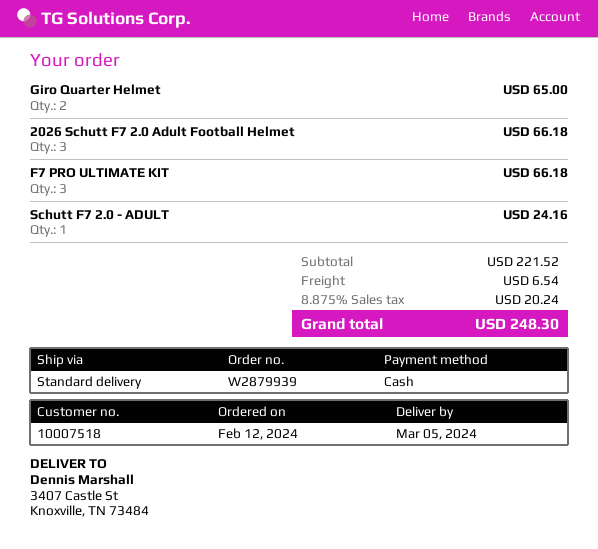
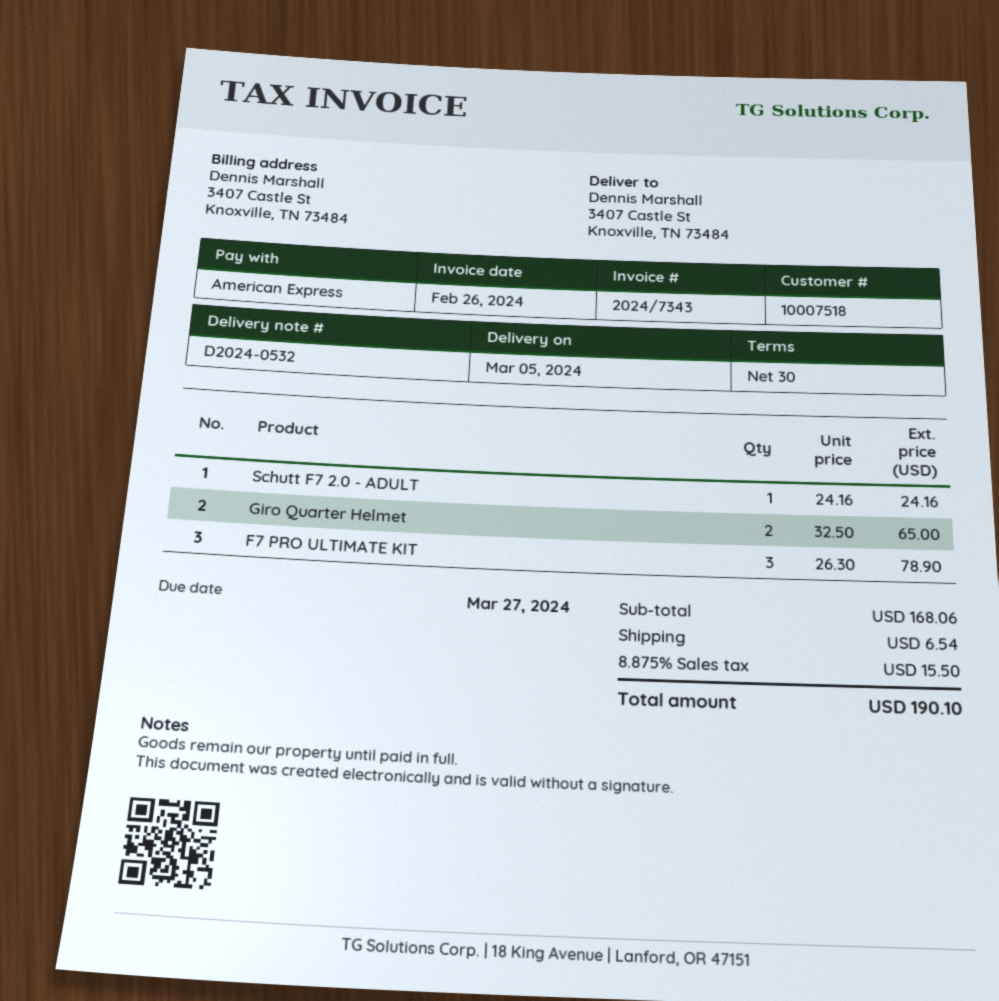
payment method: cash -> American Express
2026 Schutt F7 2.0 Adult Football Helmet: 3 for 66.18 -> none
F7 PRO ULTIMATE KIT: 3 for 66.18 -> 3 for 78.90
subtotal: 221.52 -> 168.06
tax: 8.875% = 20.24 -> 8.875% = 15.50
total: 248.30 -> 190.10

